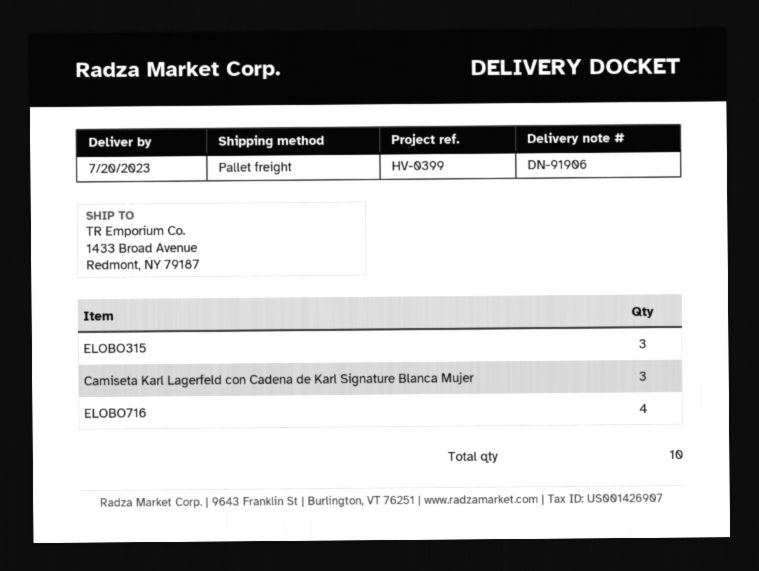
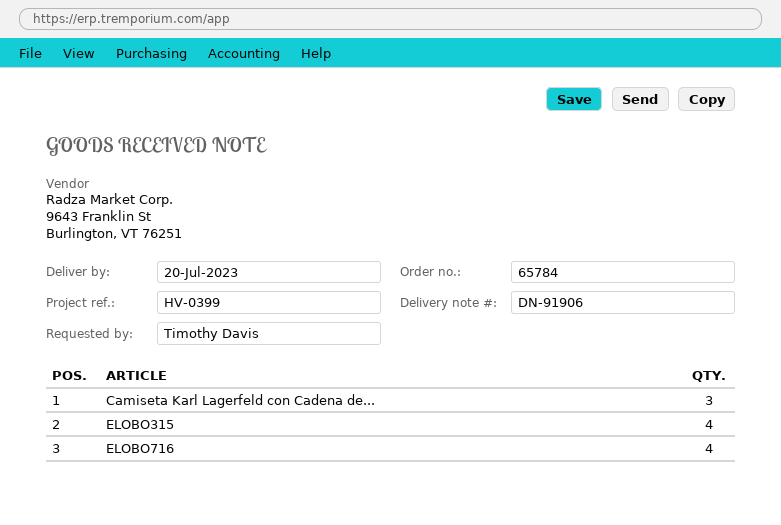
ELOBO315: 3 -> 4

